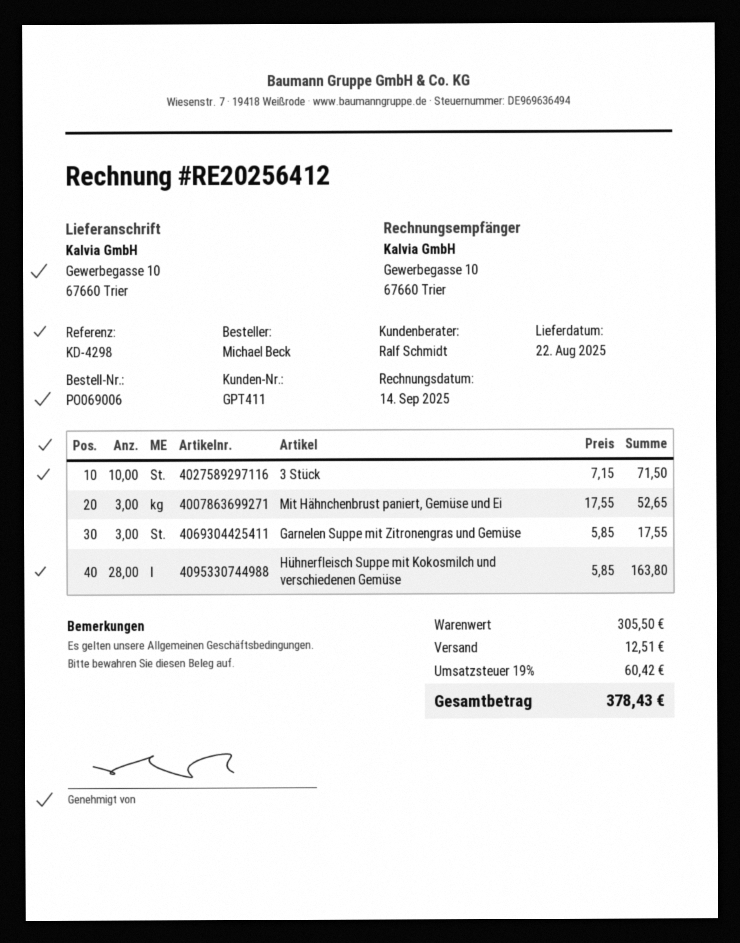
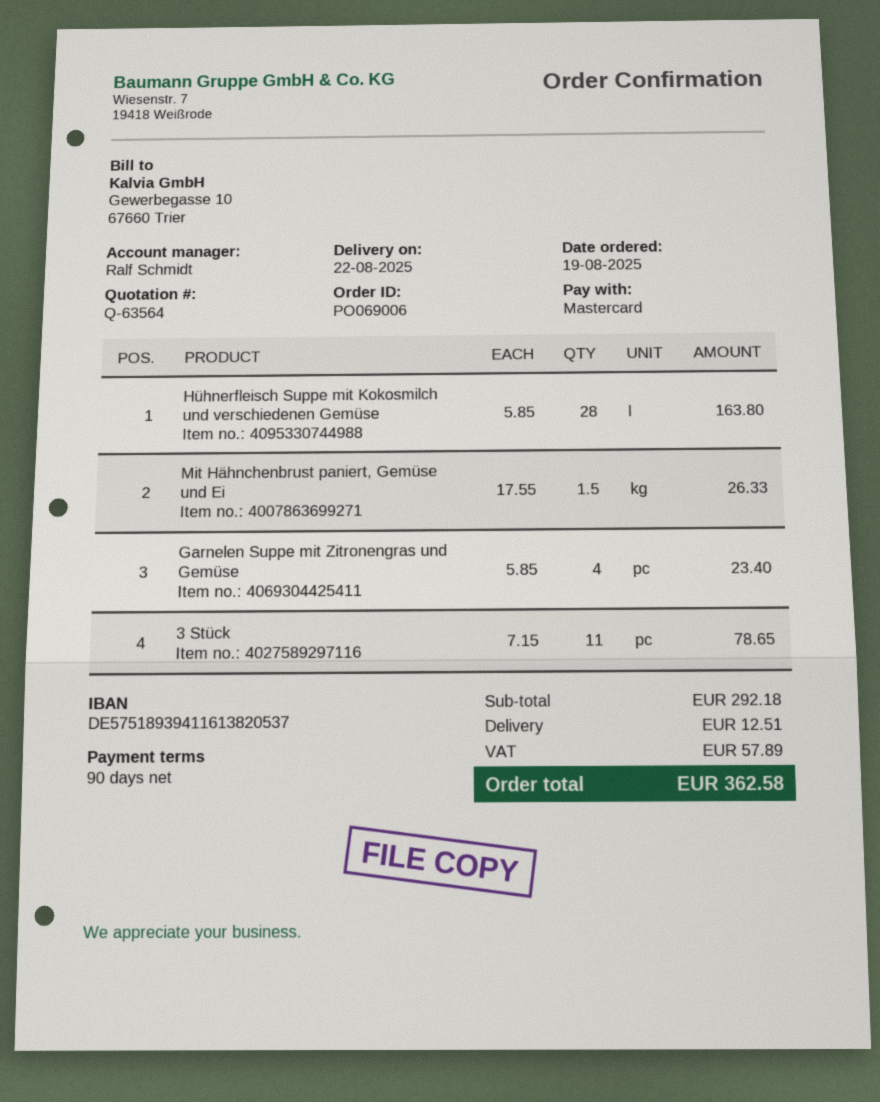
3 Stück: 10 x 7.15 = 71.50 -> 11 x 7.15 = 78.65
Mit Hähnchenbrust paniert, Gemüse und Ei: 3 x 17.55 = 52.65 -> 1.5 x 17.55 = 26.33
Garnelen Suppe mit Zitronengras und Gemüse: 3 x 5.85 = 17.55 -> 4 x 5.85 = 23.40
subtotal: 305.50 -> 292.18
tax: 60.42 -> 57.89
total: 378.43 -> 362.58

